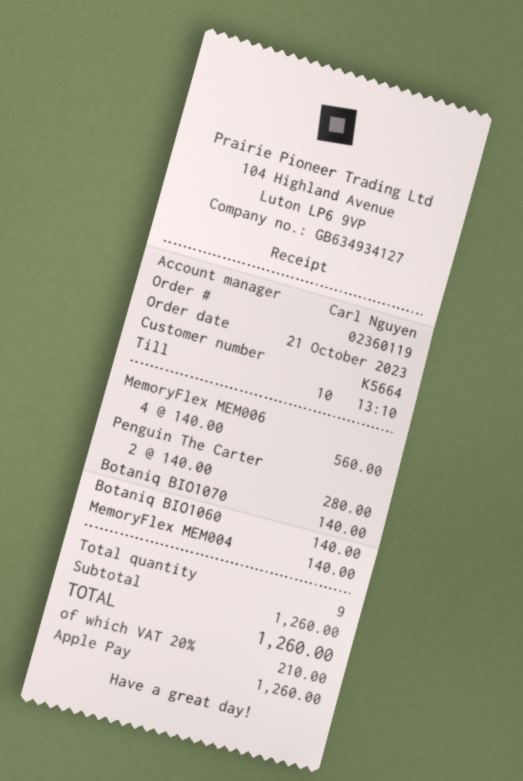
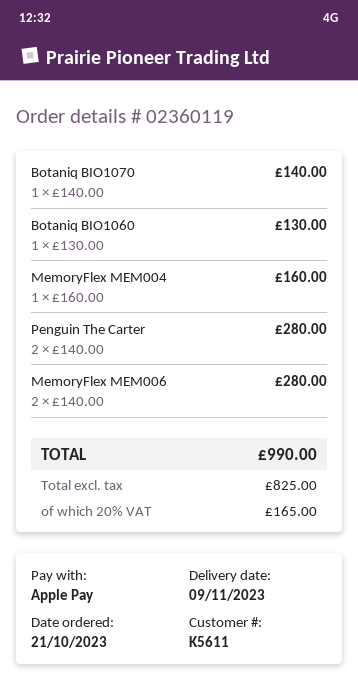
customer number: K5664 -> K5611
MemoryFlex MEM006: 4 x 140.00 = 560.00 -> 2 x 140.00 = 280.00
Botaniq BIO1060: 1 x 140.00 = 140.00 -> 1 x 130.00 = 130.00
MemoryFlex MEM004: 1 x 140.00 = 140.00 -> 1 x 160.00 = 160.00
tax: 20% = 210.00 -> 20% = 165.00
total: 1260.00 -> 990.00

